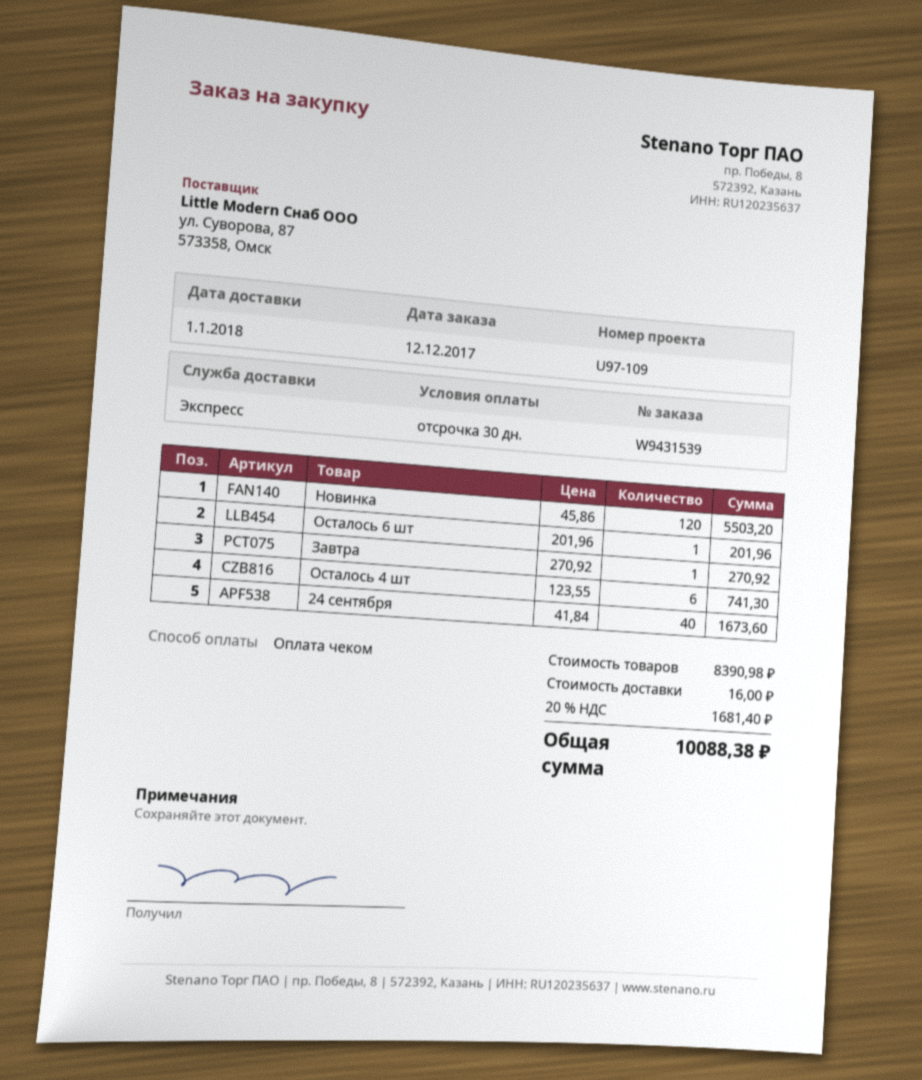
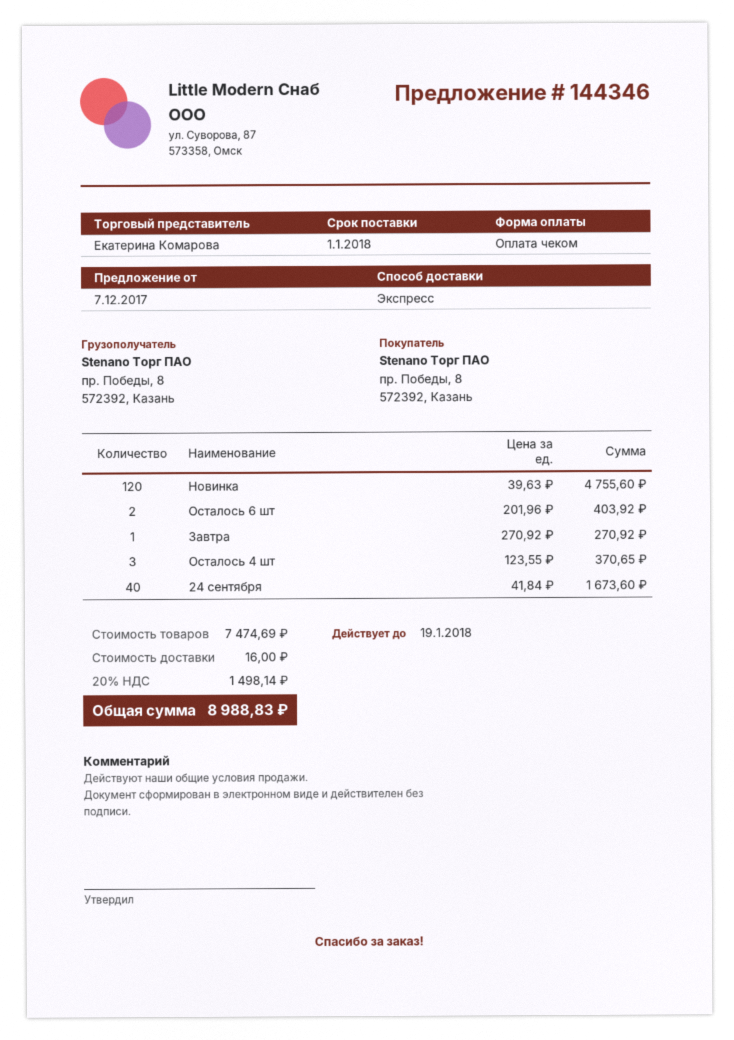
Новинка: 120 x 45.86 = 5503.20 -> 120 x 39.63 = 4755.60
Осталось 6 шт: 1 x 201.96 = 201.96 -> 2 x 201.96 = 403.92
Осталось 4 шт: 6 x 123.55 = 741.30 -> 3 x 123.55 = 370.65
subtotal: 8390.98 -> 7474.69
tax: 20% = 1681.40 -> 20% = 1498.14
total: 10088.38 -> 8988.83

